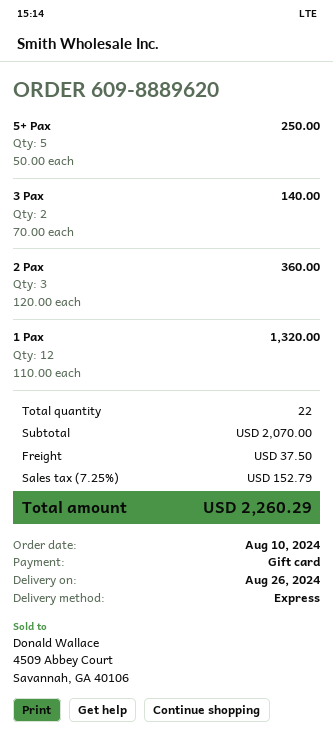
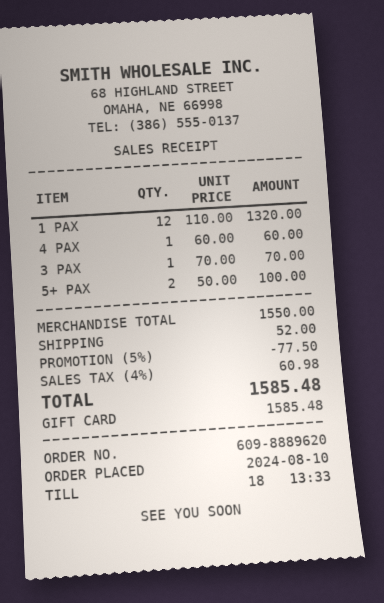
5+ Pax: 5 x 50.00 = 250.00 -> 2 x 50.00 = 100.00
3 Pax: 2 x 70.00 = 140.00 -> 1 x 70.00 = 70.00
2 Pax: 3 x 120.00 = 360.00 -> none
4 PAX: none -> 1 x 60.00 = 60.00
subtotal: 2070.00 -> 1550.00
discount: none -> 5% = 77.50
shipping: 37.50 -> 52.00
tax: 7.25% = 152.79 -> 4% = 60.98
total: 2260.29 -> 1585.48

